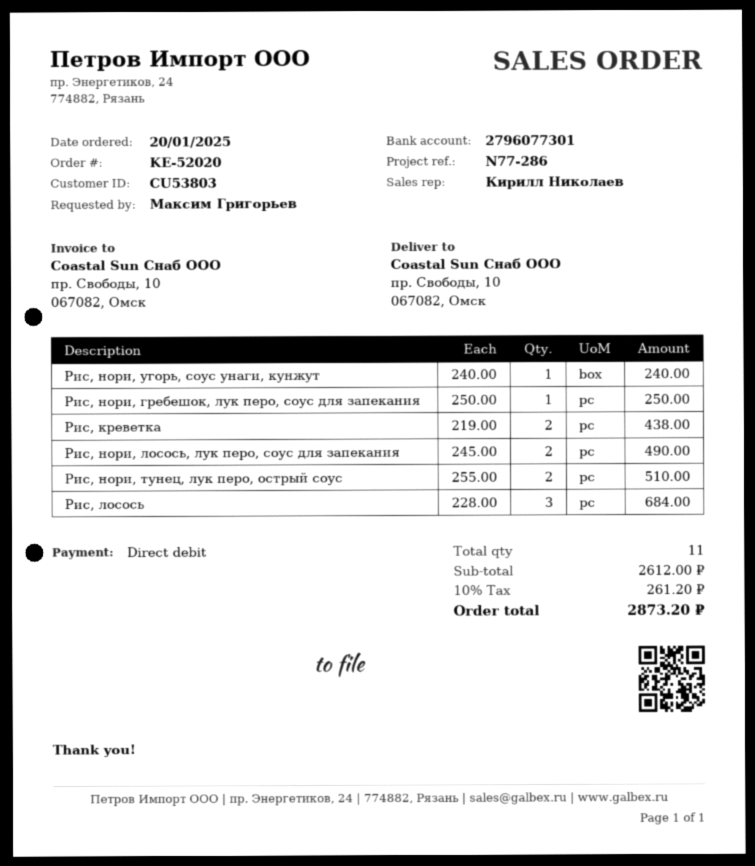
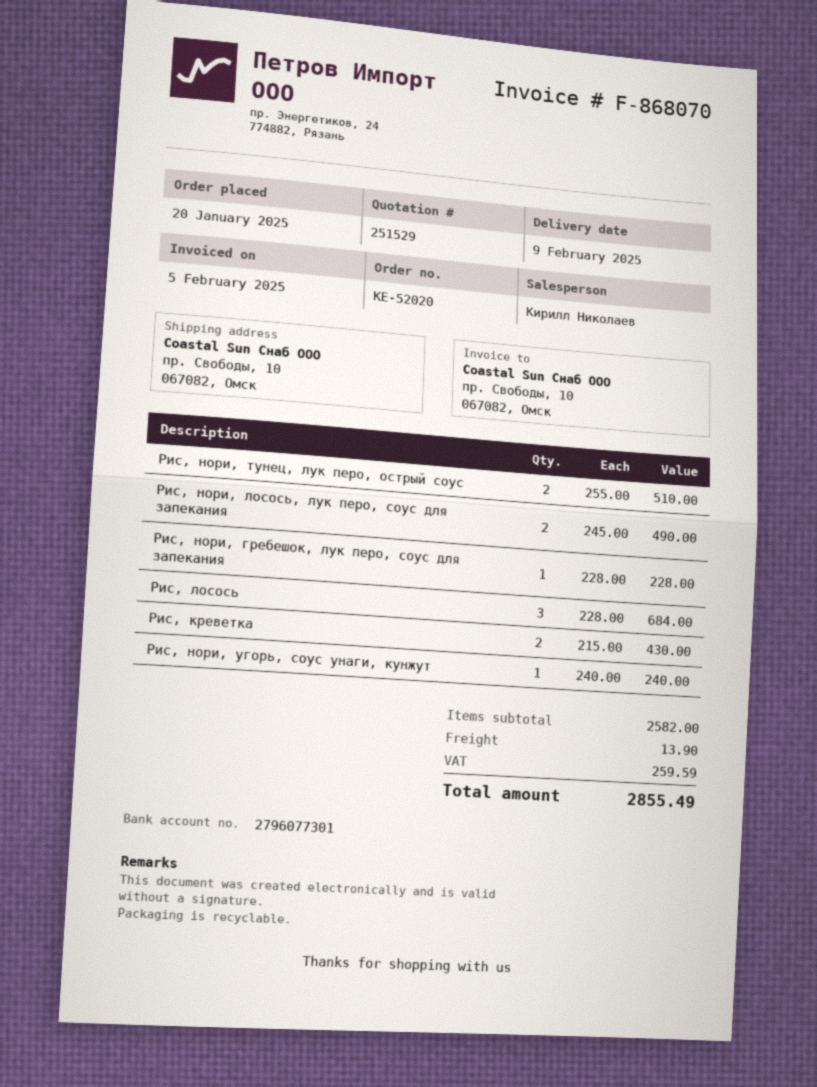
Рис, нори, гребешок, лук перо, соус для запекания: 1 x 250.00 = 250.00 -> 1 x 228.00 = 228.00
Рис, креветка: 2 x 219.00 = 438.00 -> 2 x 215.00 = 430.00
subtotal: 2612.00 -> 2582.00
shipping: none -> 13.90
tax: 261.20 -> 259.59
total: 2873.20 -> 2855.49

